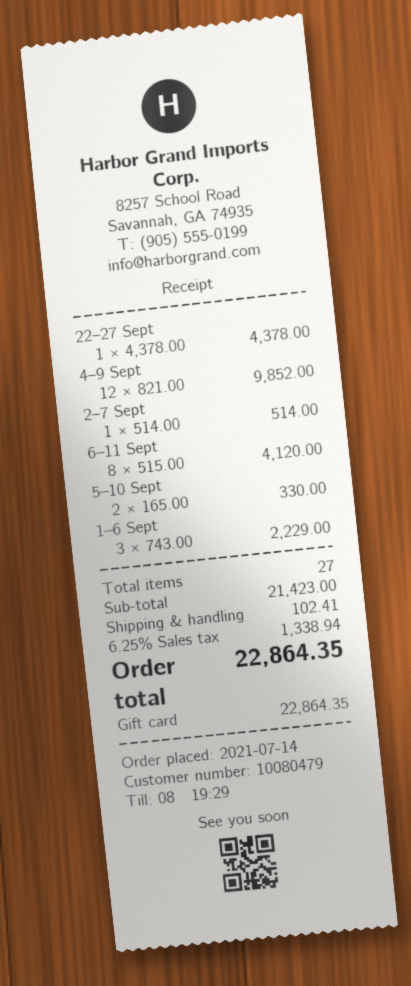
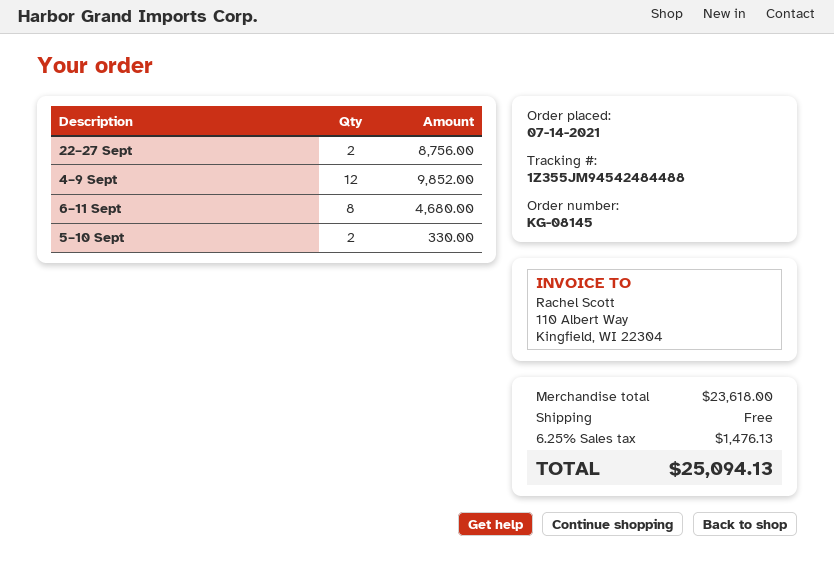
22–27 Sept: 1 for 4378.00 -> 2 for 8756.00
2–7 Sept: 1 for 514.00 -> none
6–11 Sept: 8 for 4120.00 -> 8 for 4680.00
1–6 Sept: 3 for 2229.00 -> none
subtotal: 21423.00 -> 23618.00
shipping: 102.41 -> 0.00
tax: 6.25% = 1338.94 -> 6.25% = 1476.13
total: 22864.35 -> 25094.13

